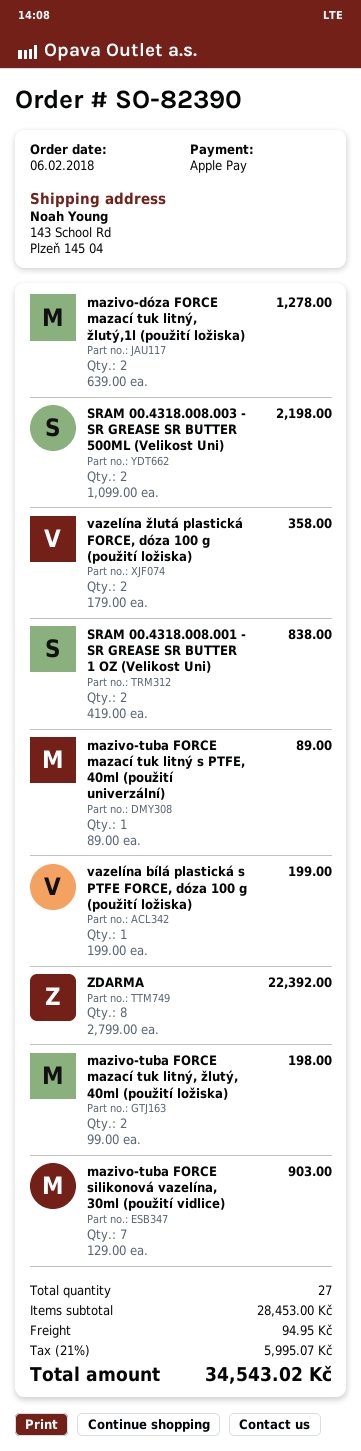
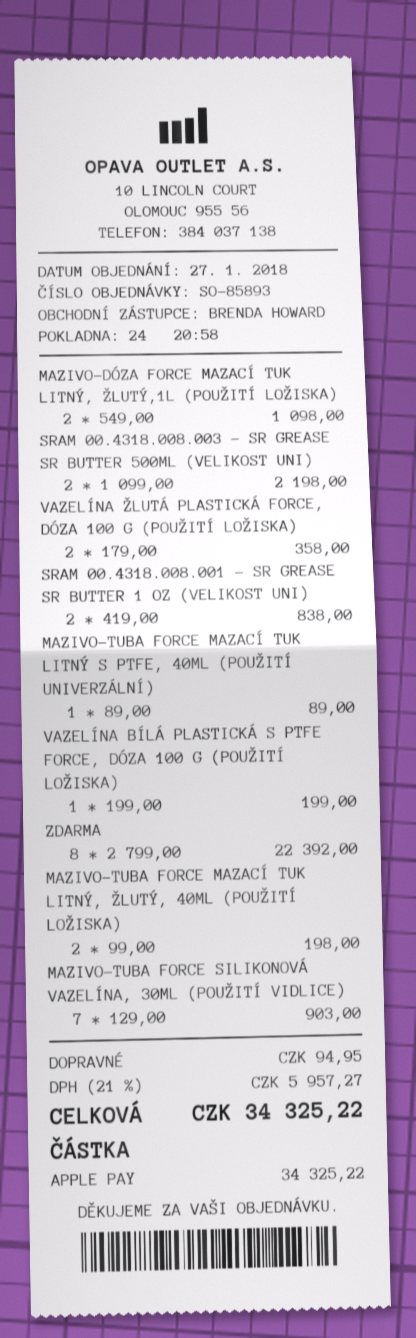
order number: SO-82390 -> SO-85893
order date: 2018-02-06 -> 2018-01-27
mazivo-dóza FORCE mazací tuk litný, žlutý,1l (použití ložiska): 2 x 639.00 = 1278.00 -> 2 x 549.00 = 1098.00
tax: 21% = 5995.07 -> 21% = 5957.27
total: 34543.02 -> 34325.22

